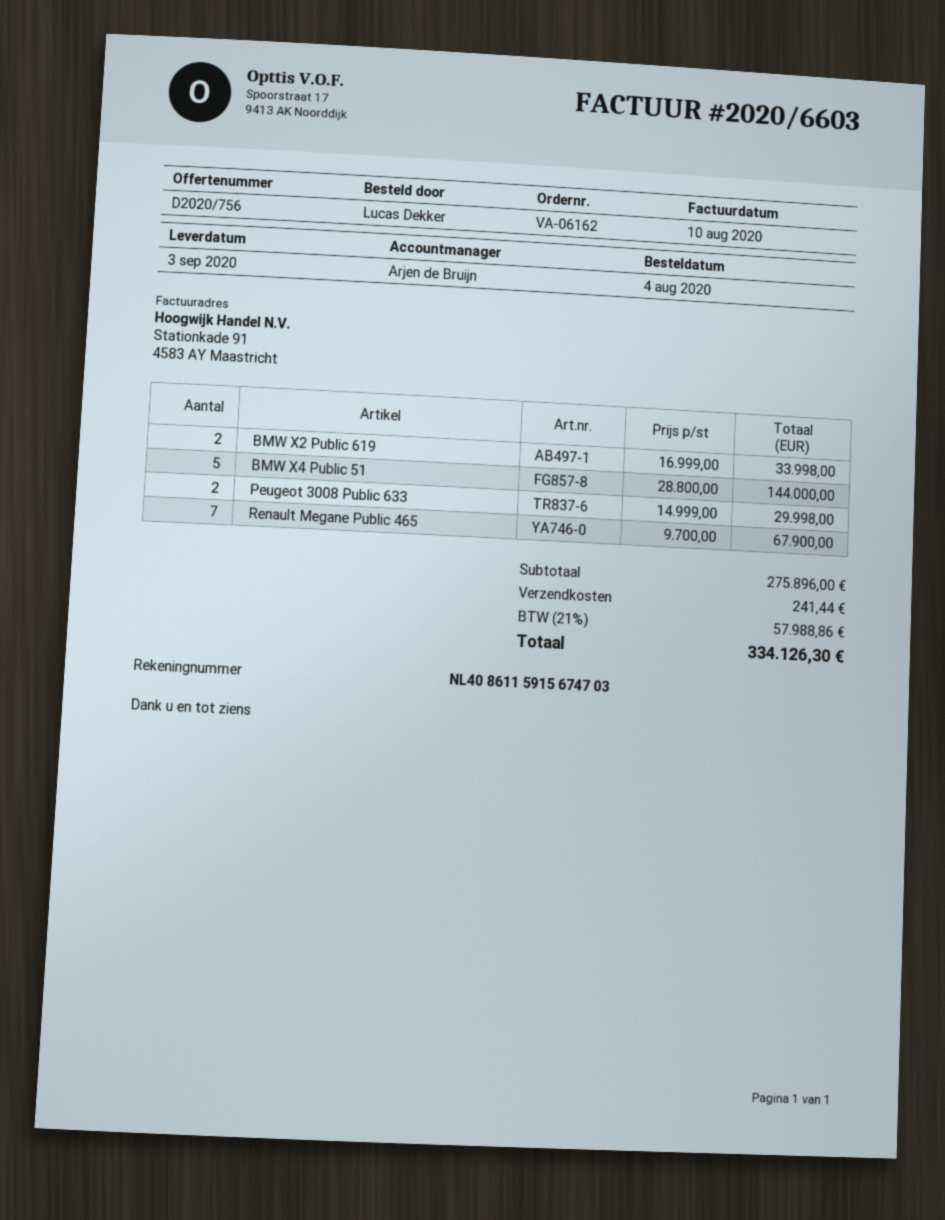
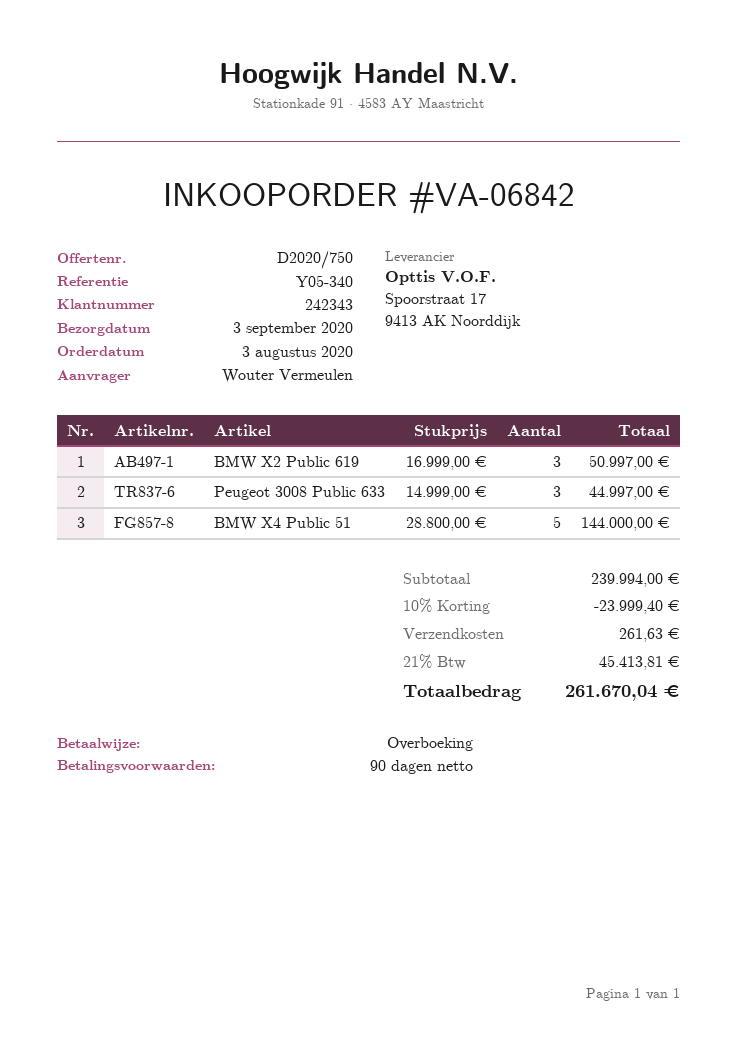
quote number: D2020/756 -> D2020/750
order number: VA-06162 -> VA-06842
order date: 2020-08-04 -> 2020-08-03
ordered by: Lucas Dekker -> Wouter Vermeulen
BMW X2 Public 619: 2 x 16999.00 = 33998.00 -> 3 x 16999.00 = 50997.00
Peugeot 3008 Public 633: 2 x 14999.00 = 29998.00 -> 3 x 14999.00 = 44997.00
Renault Megane Public 465: 7 x 9700.00 = 67900.00 -> none
subtotal: 275896.00 -> 239994.00
discount: none -> 10% = 23999.40
shipping: 241.44 -> 261.63
tax: 21% = 57988.86 -> 21% = 45413.81
total: 334126.30 -> 261670.04

